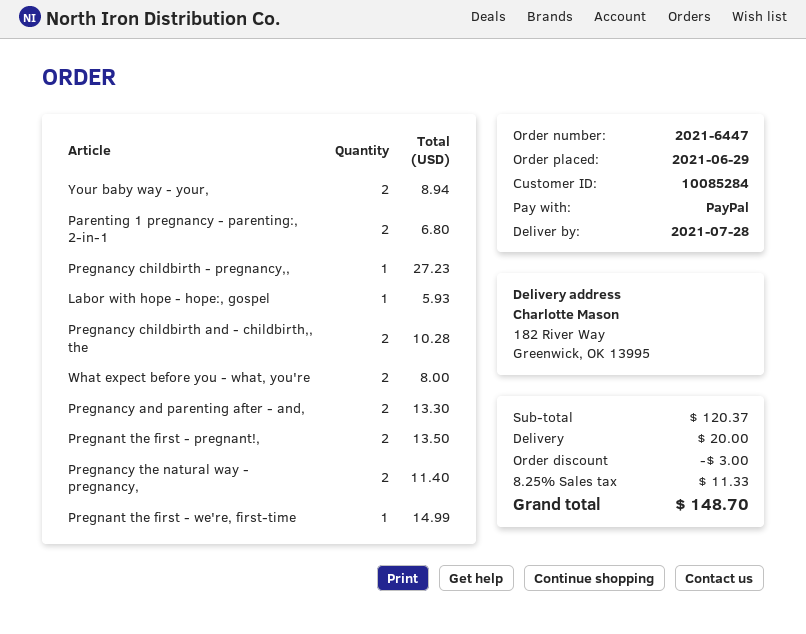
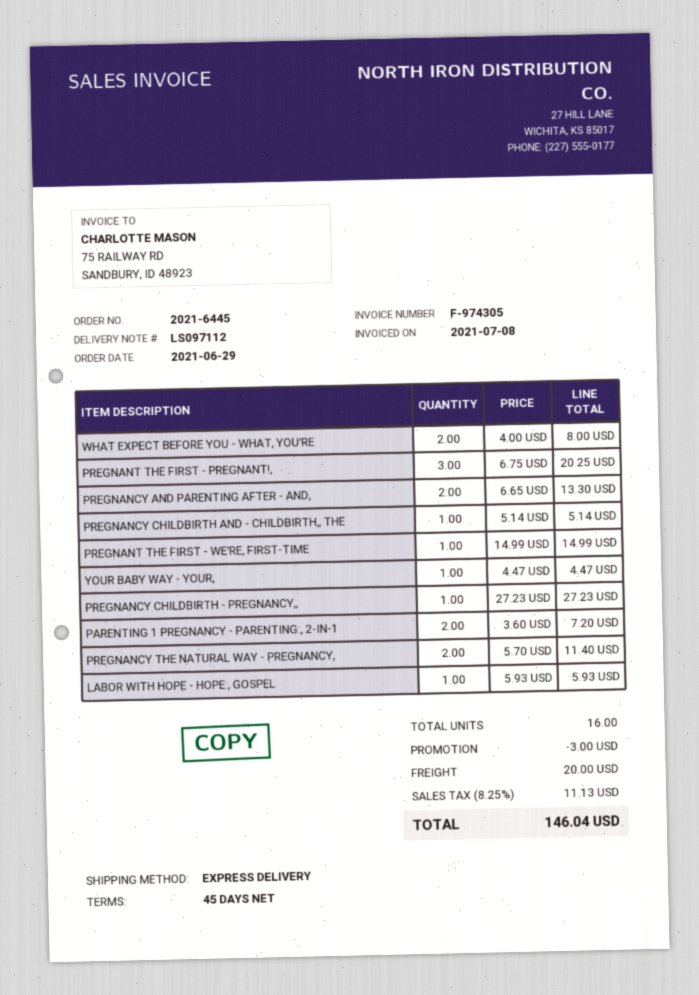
order number: 2021-6447 -> 2021-6445
Your baby way - your,: 2 for 8.94 -> 1 for 4.47
Parenting 1 pregnancy - parenting:, 2-in-1: 2 for 6.80 -> 2 for 7.20
Pregnancy childbirth and - childbirth,, the: 2 for 10.28 -> 1 for 5.14
Pregnant the first - pregnant!,: 2 for 13.50 -> 3 for 20.25
tax: 8.25% = 11.33 -> 8.25% = 11.13
total: 148.70 -> 146.04

